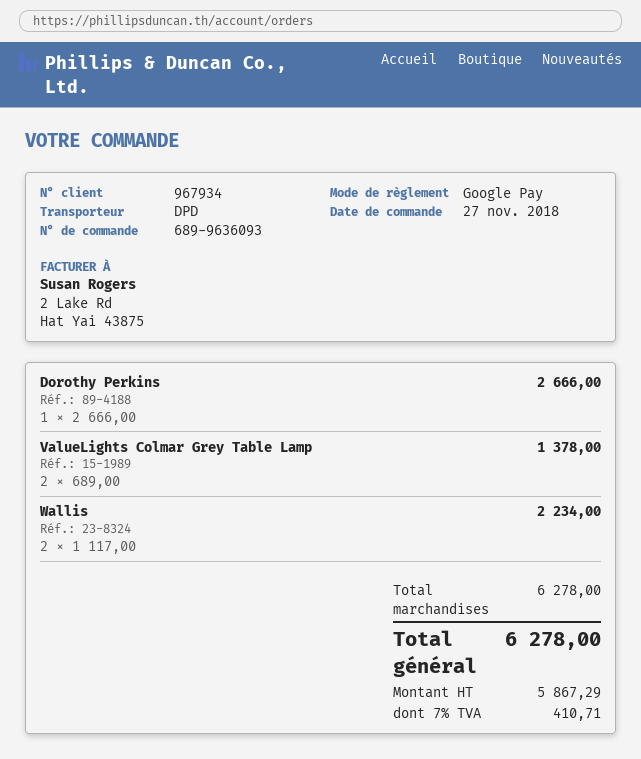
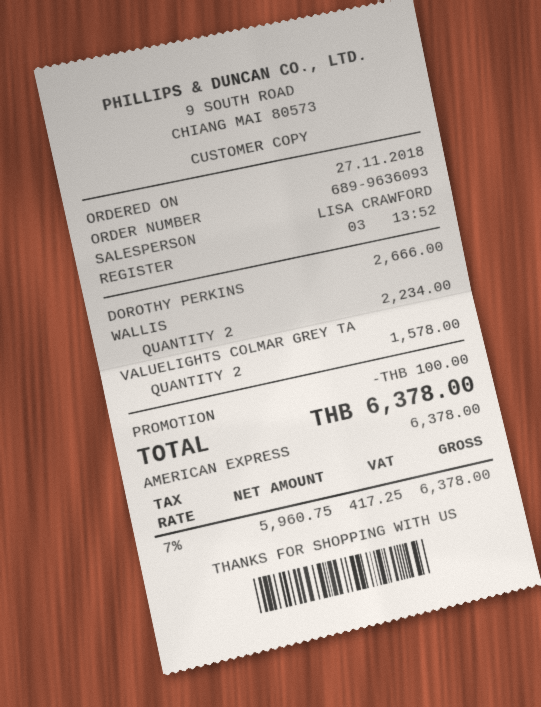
payment method: Google Pay -> American Express
ValueLights Colmar Grey Table Lamp: 2 for 1378.00 -> 2 for 1578.00
discount: none -> 100.00
net: 5867.29 -> 5960.75
tax: 7% = 410.71 -> 7% = 417.25
total: 6278.00 -> 6378.00

